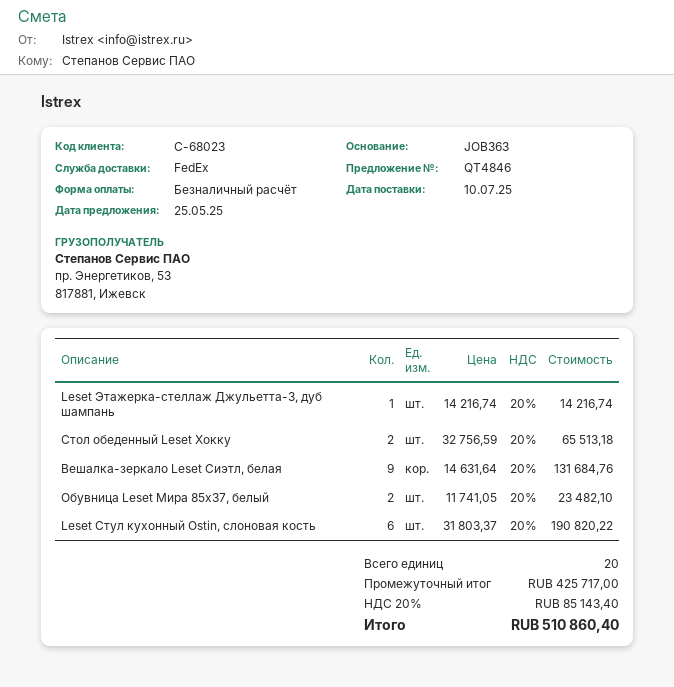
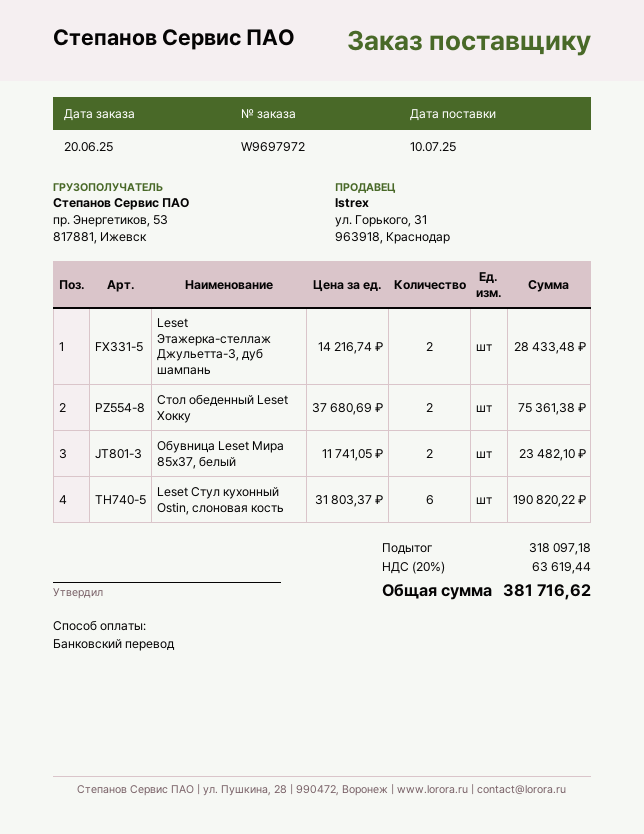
Leset Этажерка-стеллаж Джульетта-3, дуб шампань: 1 x 14216.74 = 14216.74 -> 2 x 14216.74 = 28433.48
Стол обеденный Leset Хокку: 2 x 32756.59 = 65513.18 -> 2 x 37680.69 = 75361.38
Вешалка-зеркало Leset Сиэтл, белая: 9 x 14631.64 = 131684.76 -> none
subtotal: 425717.00 -> 318097.18
tax: 20% = 85143.40 -> 20% = 63619.44
total: 510860.40 -> 381716.62

